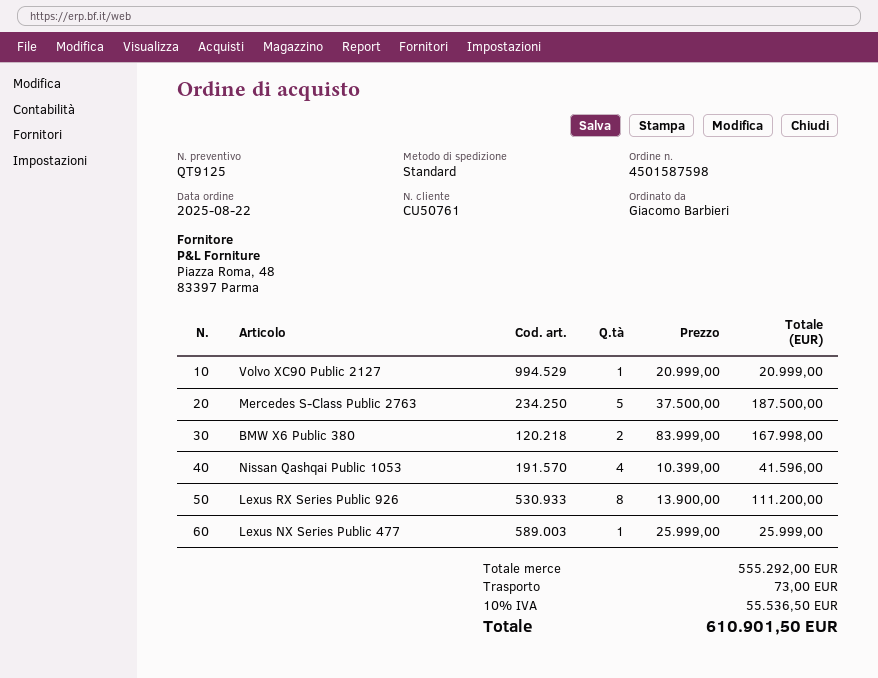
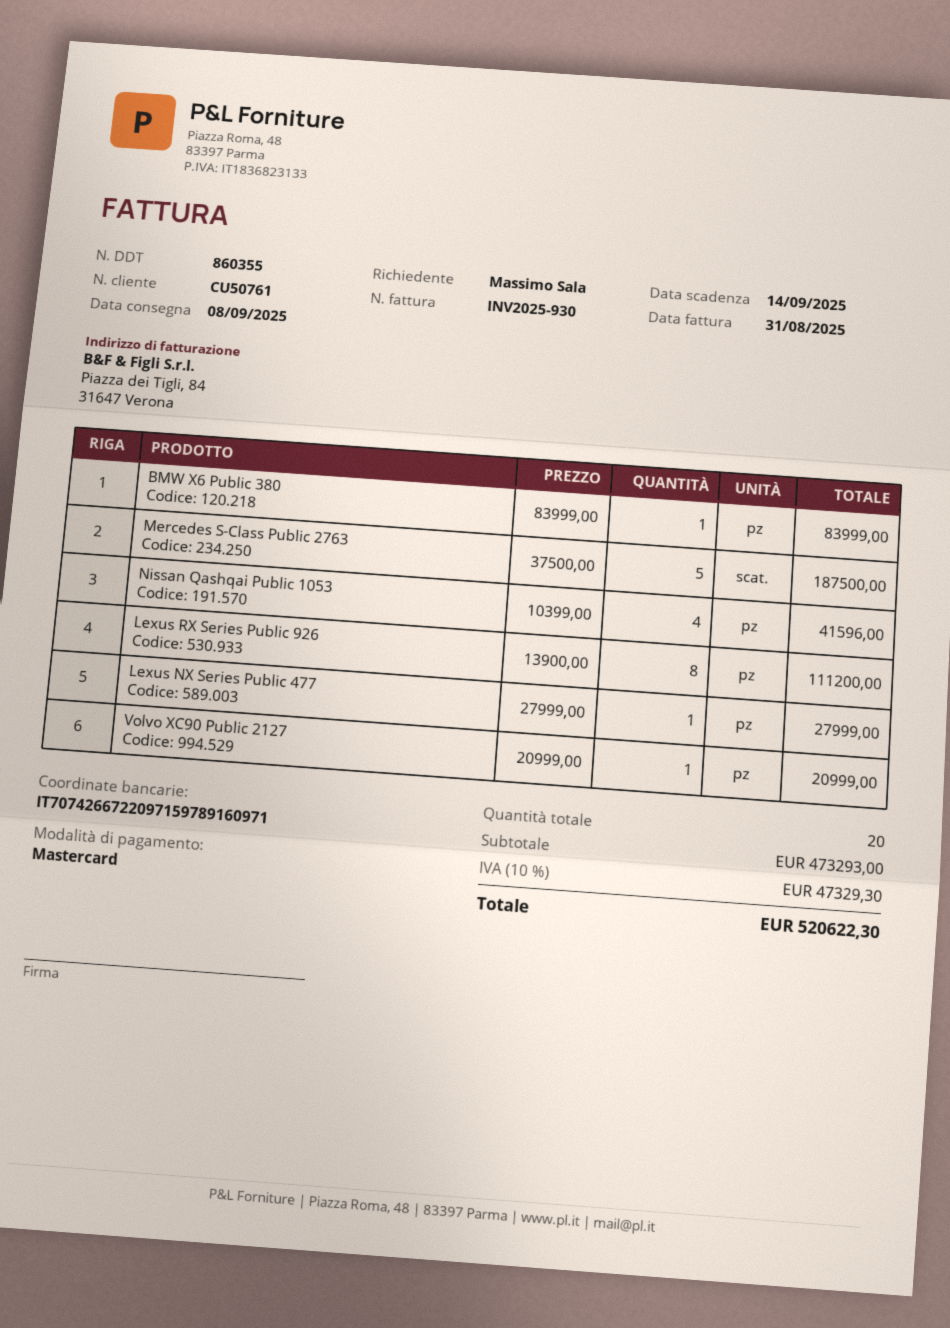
ordered by: Giacomo Barbieri -> Massimo Sala
BMW X6 Public 380: 2 x 83999.00 = 167998.00 -> 1 x 83999.00 = 83999.00
Lexus NX Series Public 477: 1 x 25999.00 = 25999.00 -> 1 x 27999.00 = 27999.00
subtotal: 555292.00 -> 473293.00
shipping: 73.00 -> none
tax: 10% = 55536.50 -> 10% = 47329.30
total: 610901.50 -> 520622.30

